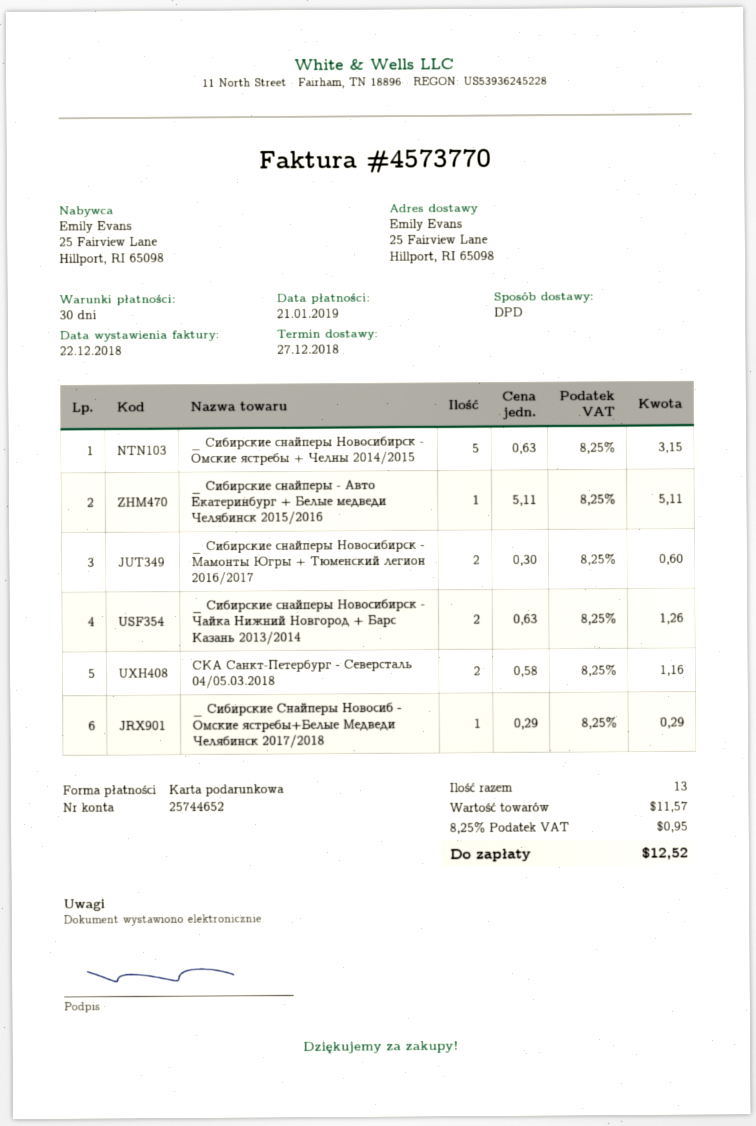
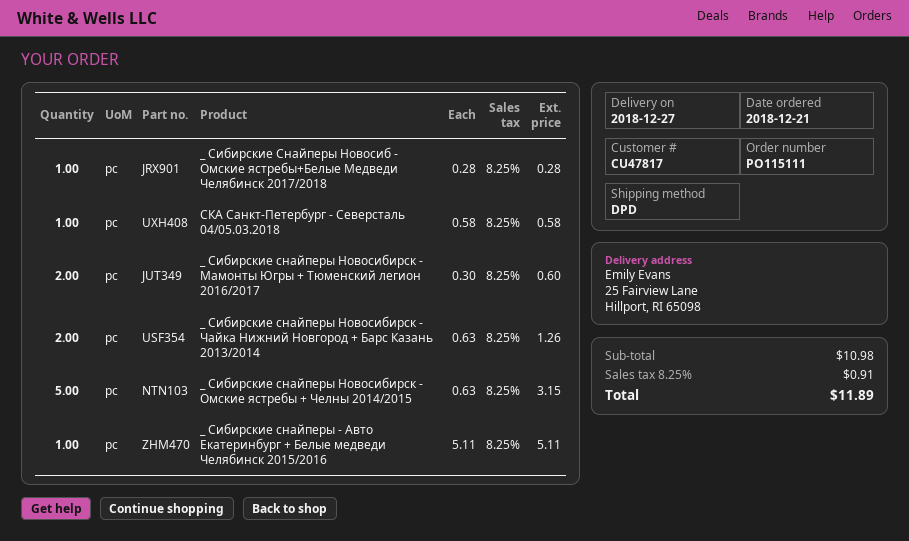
СКА Санкт-Петербург - Северсталь 04/05.03.2018: 2 x 0.58 = 1.16 -> 1 x 0.58 = 0.58
_ Сибирские Снайперы Новосиб - Омские ястребы+Белые Медведи Челябинск 2017/2018: 1 x 0.29 = 0.29 -> 1 x 0.28 = 0.28
subtotal: 11.57 -> 10.98
tax: 8.25% = 0.95 -> 8.25% = 0.91
total: 12.52 -> 11.89

